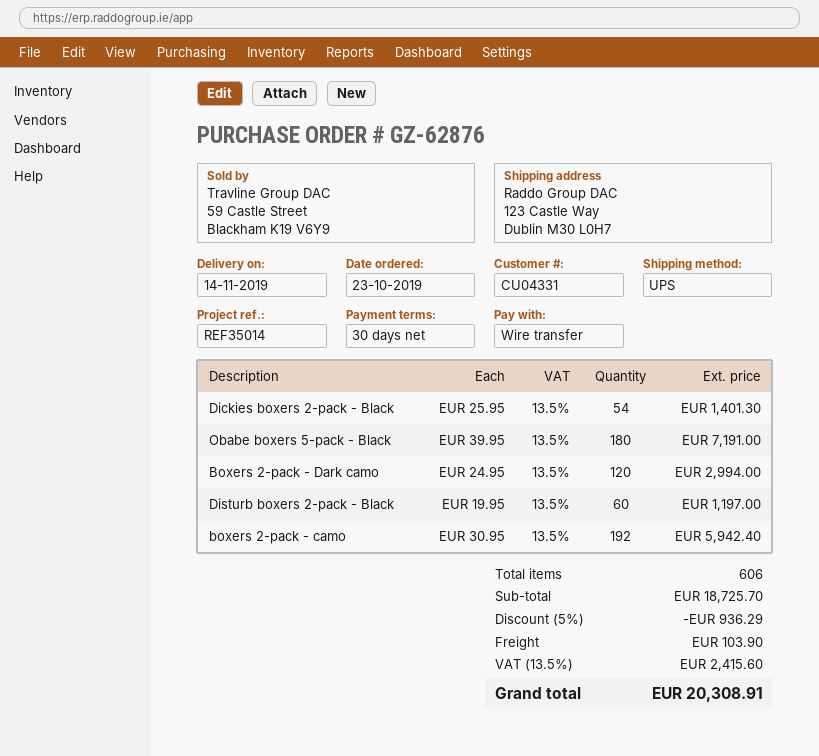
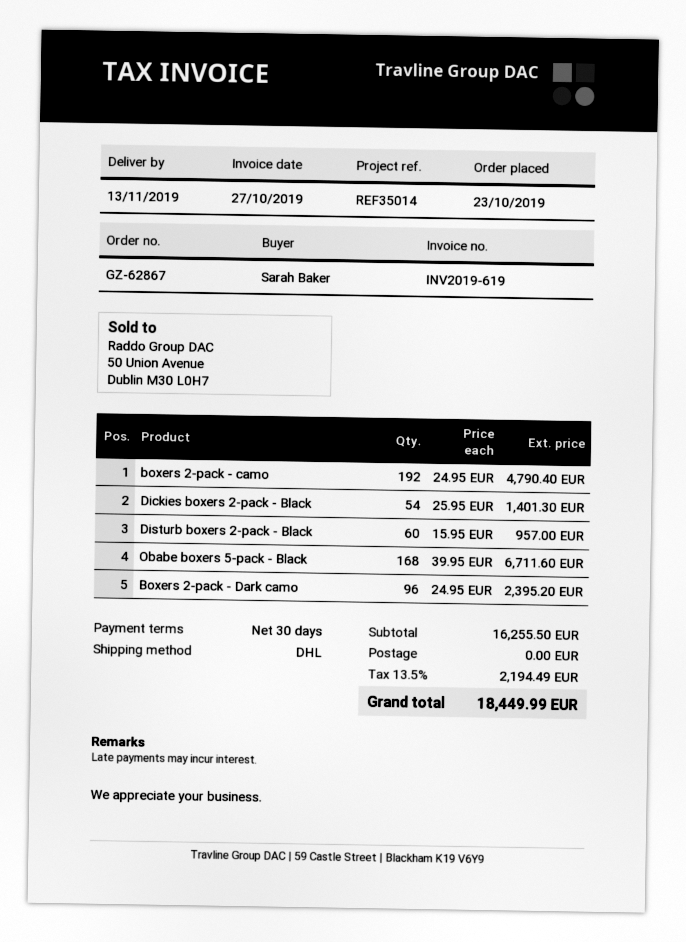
order number: GZ-62876 -> GZ-62867
delivery date: 2019-11-14 -> 2019-11-13
shipping method: UPS -> DHL
Obabe boxers 5-pack - Black: 180 x 39.95 = 7191.00 -> 168 x 39.95 = 6711.60
Boxers 2-pack - Dark camo: 120 x 24.95 = 2994.00 -> 96 x 24.95 = 2395.20
Disturb boxers 2-pack - Black: 60 x 19.95 = 1197.00 -> 60 x 15.95 = 957.00
boxers 2-pack - camo: 192 x 30.95 = 5942.40 -> 192 x 24.95 = 4790.40
subtotal: 18725.70 -> 16255.50
discount: 5% = 936.29 -> none
shipping: 103.90 -> 0.00
tax: 13.5% = 2415.60 -> 13.5% = 2194.49
total: 20308.91 -> 18449.99

